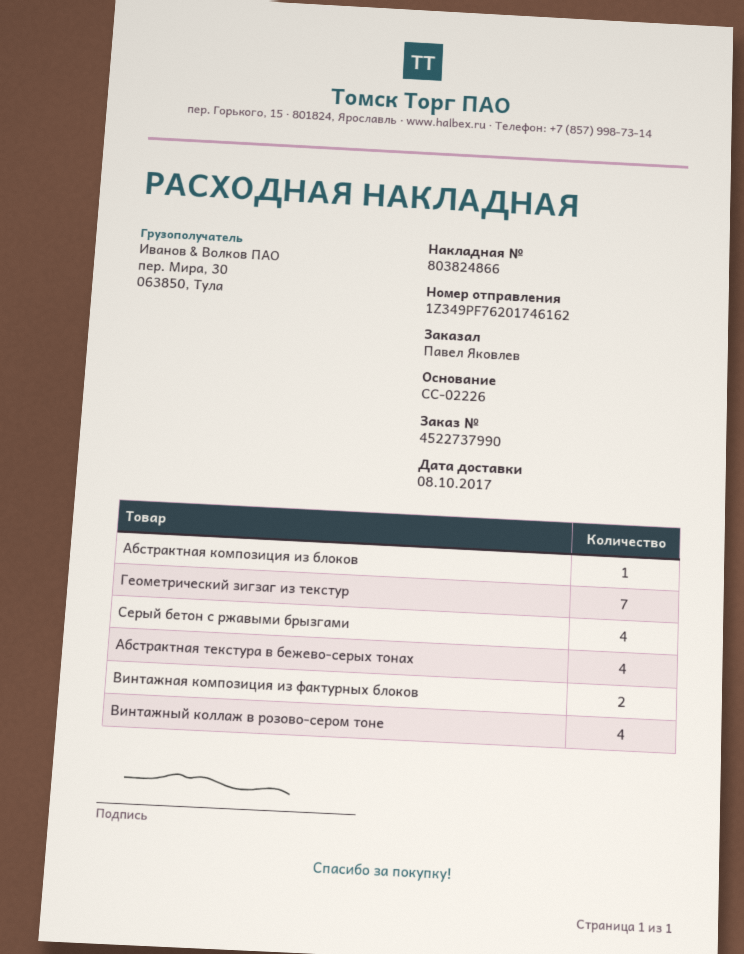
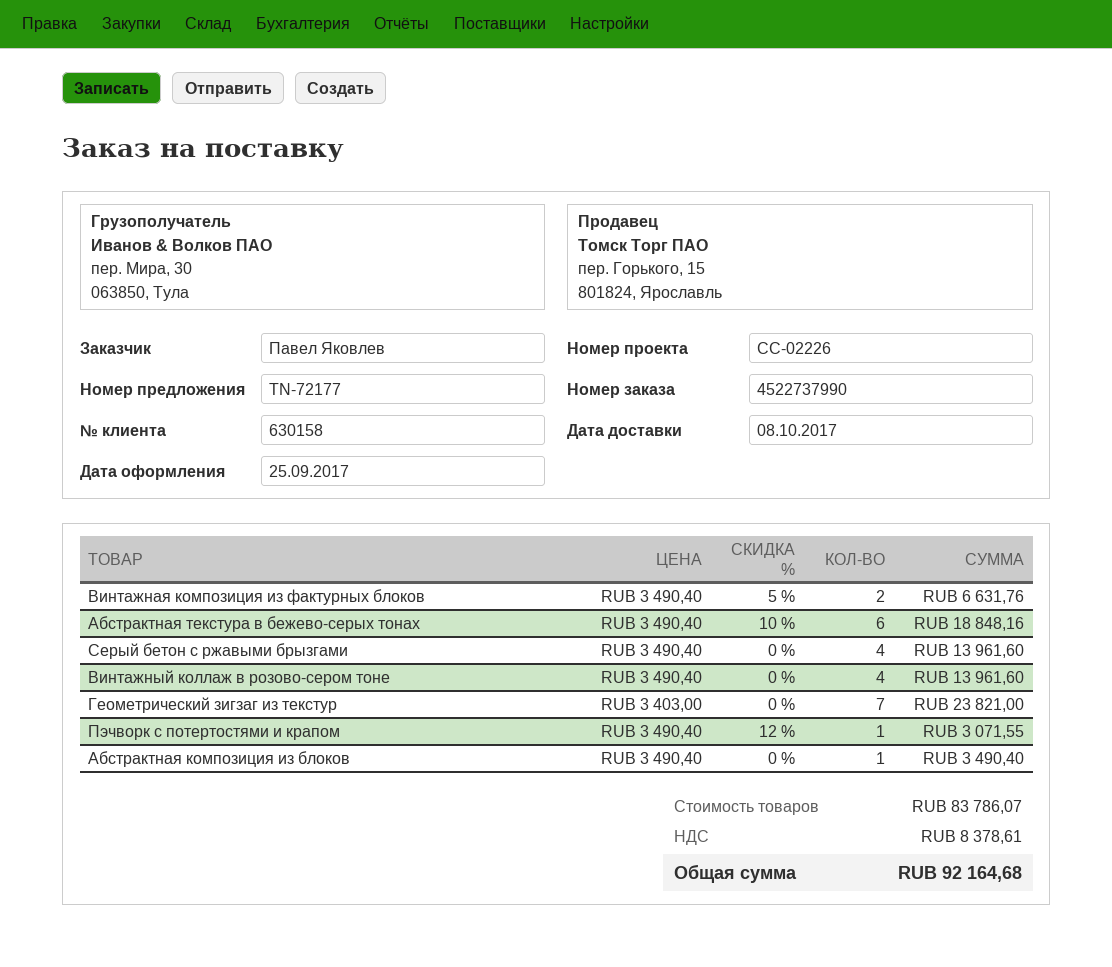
Абстрактная текстура в бежево-серых тонах: 4 -> 6
Пэчворк с потертостями и крапом: none -> 1

